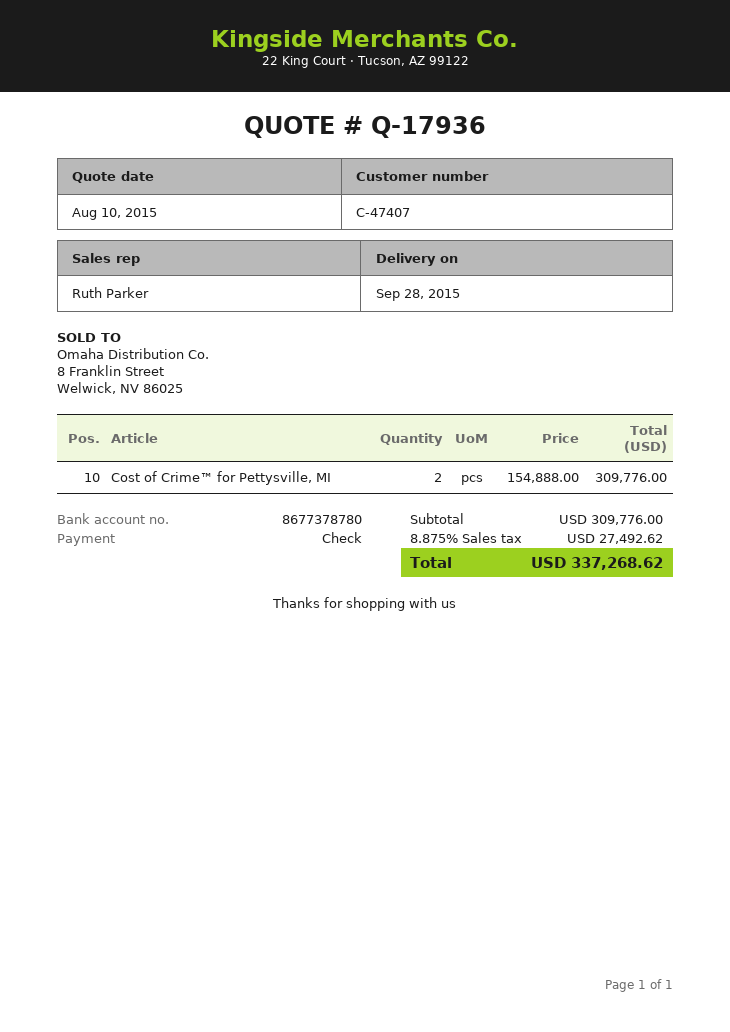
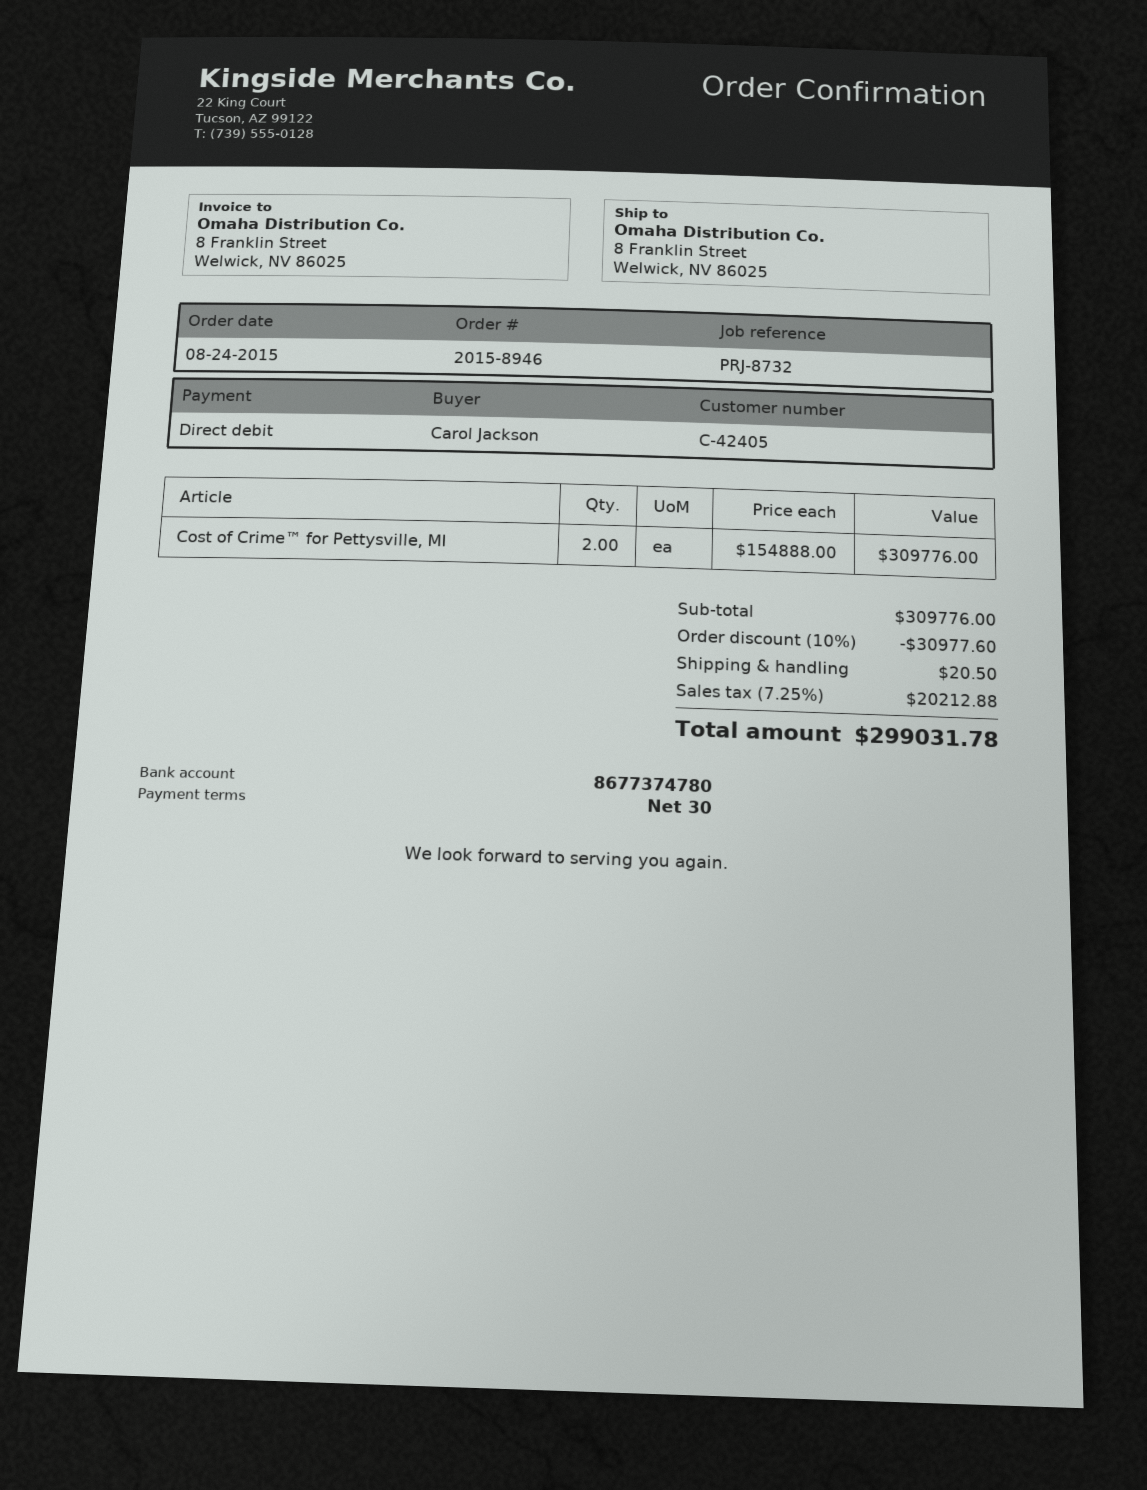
customer number: C-47407 -> C-42405
payment method: cheque -> direct debit
bank account: 8677378780 -> 8677374780
discount: none -> 10% = 30977.60
shipping: none -> 20.50
tax: 8.875% = 27492.62 -> 7.25% = 20212.88
total: 337268.62 -> 299031.78

